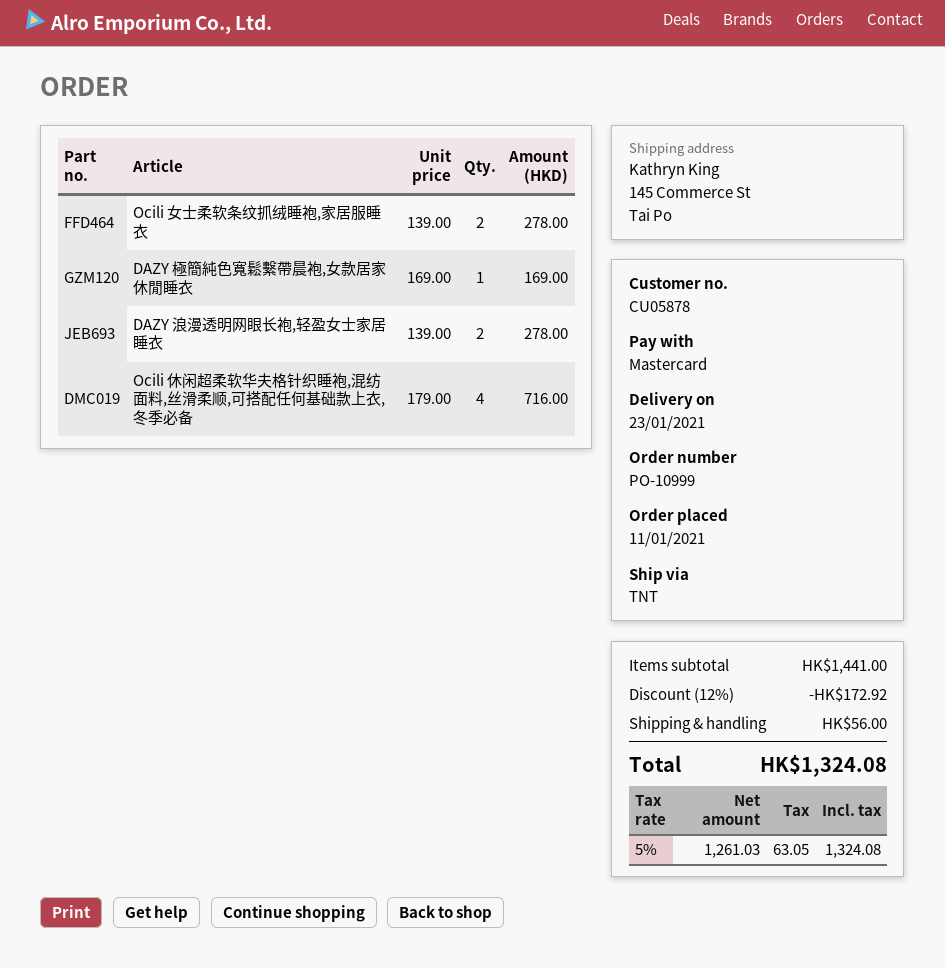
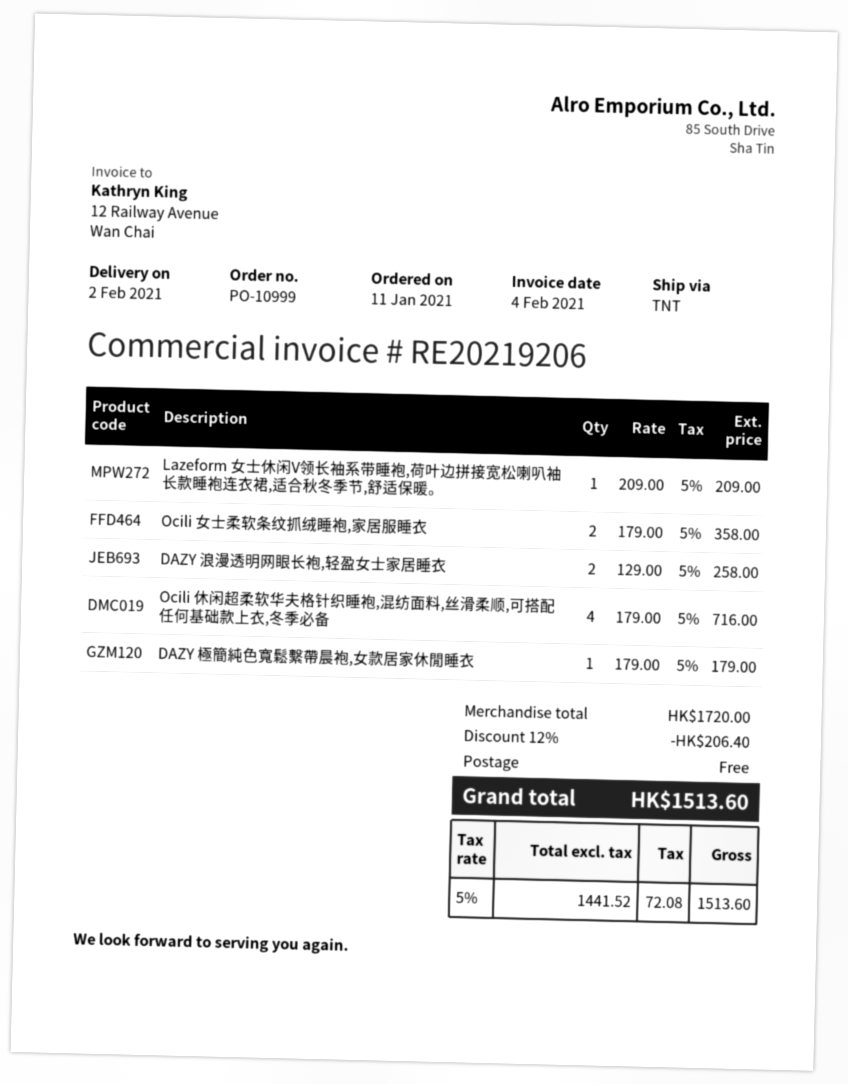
delivery date: 2021-01-23 -> 2021-02-02
Ocili 女士柔软条纹抓绒睡袍,家居服睡衣: 2 x 139.00 = 278.00 -> 2 x 179.00 = 358.00
DAZY 極簡純色寬鬆繫帶晨袍,女款居家休閒睡衣: 1 x 169.00 = 169.00 -> 1 x 179.00 = 179.00
DAZY 浪漫透明网眼长袍,轻盈女士家居睡衣: 2 x 139.00 = 278.00 -> 2 x 129.00 = 258.00
Lazeform 女士休闲V领长袖系带睡袍,荷叶边拼接宽松喇叭袖长款睡袍连衣裙,适合秋冬季节,舒适保暖。: none -> 1 x 209.00 = 209.00
subtotal: 1441.00 -> 1720.00
discount: 12% = 172.92 -> 12% = 206.40
shipping: 56.00 -> 0.00
net: 1261.03 -> 1441.52
tax: 5% = 63.05 -> 5% = 72.08
total: 1324.08 -> 1513.60

